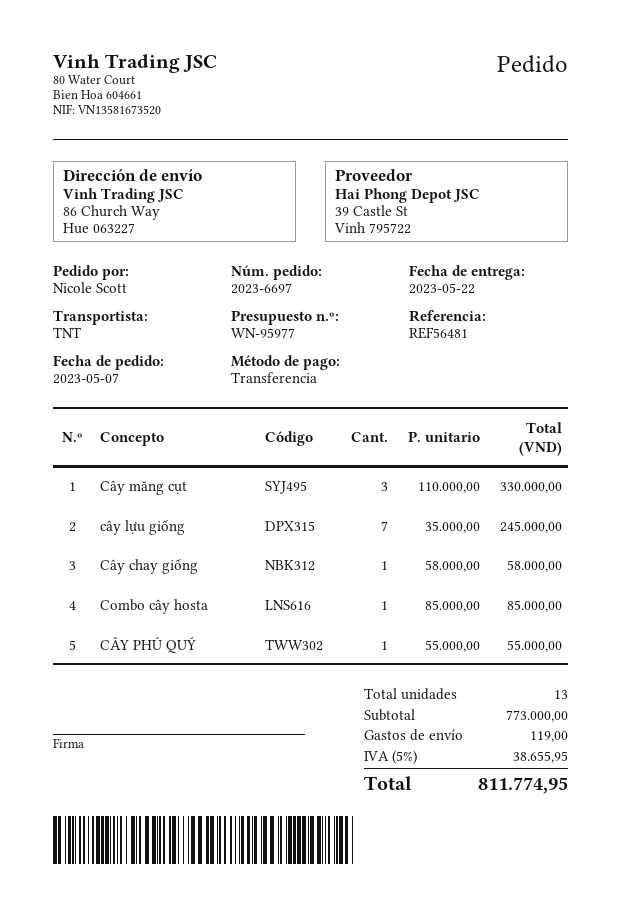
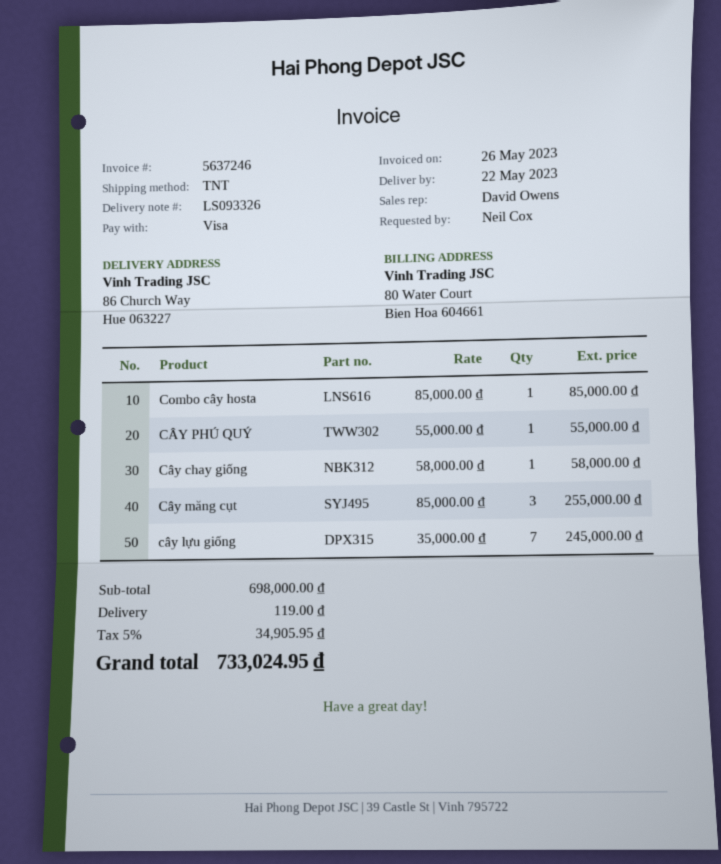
ordered by: Nicole Scott -> Neil Cox
payment method: bank transfer -> Visa
Cây măng cụt: 3 x 110000.00 = 330000.00 -> 3 x 85000.00 = 255000.00
subtotal: 773000.00 -> 698000.00
tax: 5% = 38655.95 -> 5% = 34905.95
total: 811774.95 -> 733024.95

